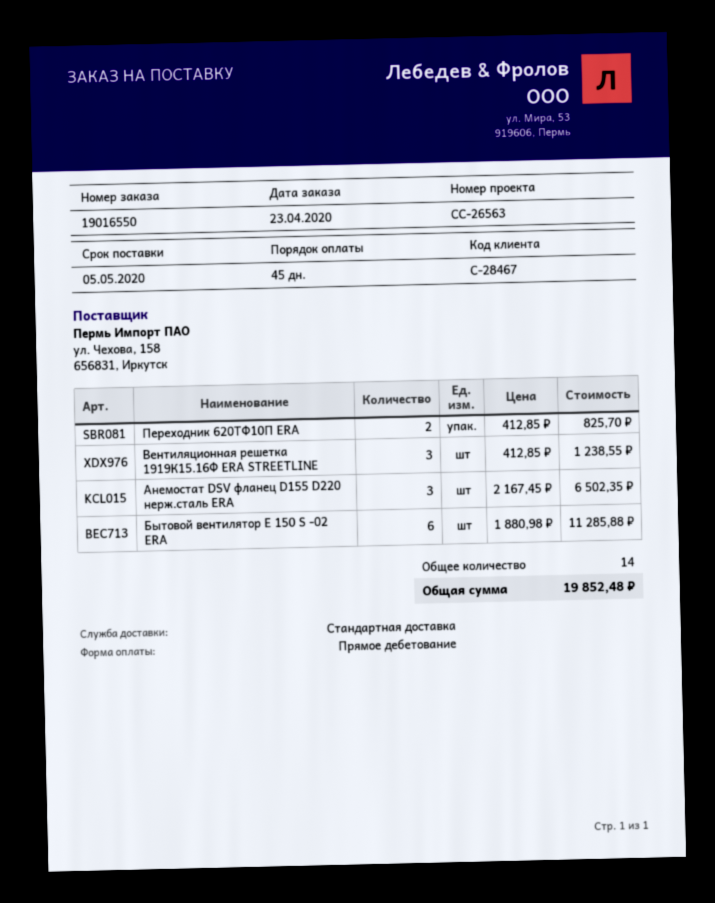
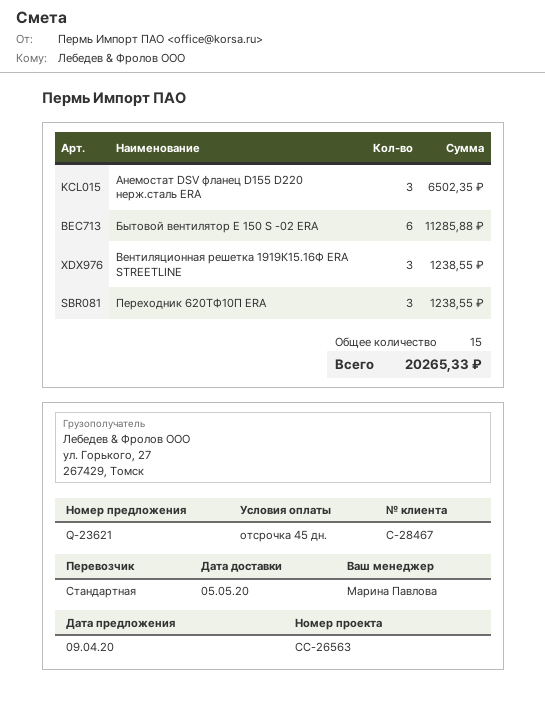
Переходник 620ТФ10П ERA: 2 for 825.70 -> 3 for 1238.55
total quantity: 14 -> 15
total: 19852.48 -> 20265.33

